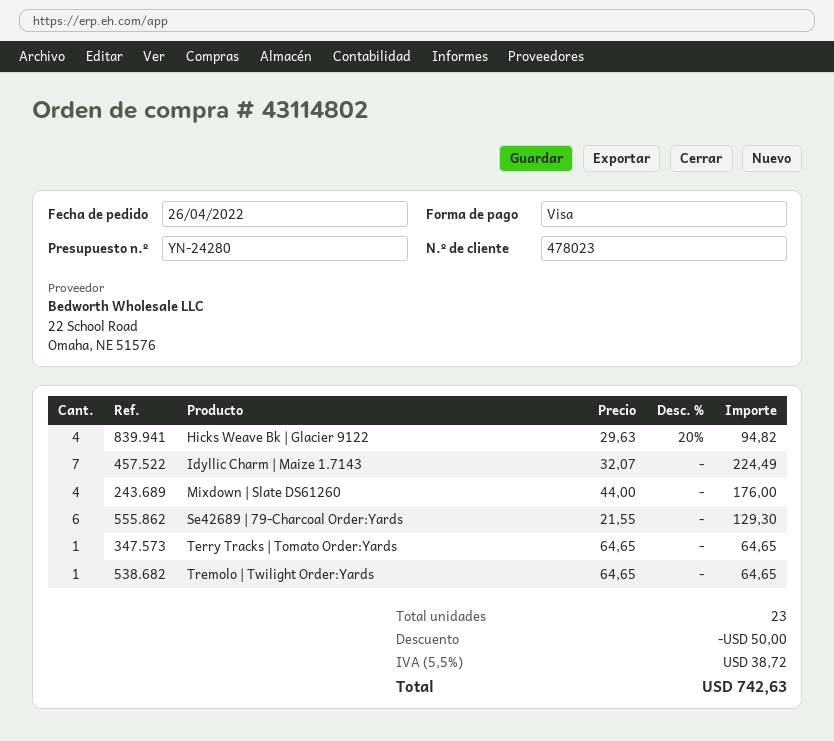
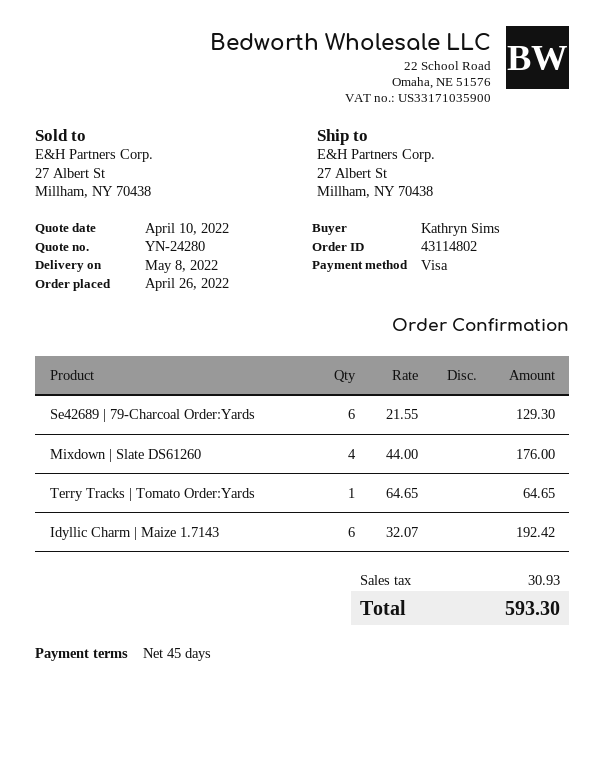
Hicks Weave Bk | Glacier 9122: 4 x 29.63 - 20% = 94.82 -> none
Idyllic Charm | Maize 1.7143: 7 x 32.07 = 224.49 -> 6 x 32.07 = 192.42
Tremolo | Twilight Order:Yards: 1 x 64.65 = 64.65 -> none
discount: 50.00 -> none
tax: 38.72 -> 30.93
total: 742.63 -> 593.30

